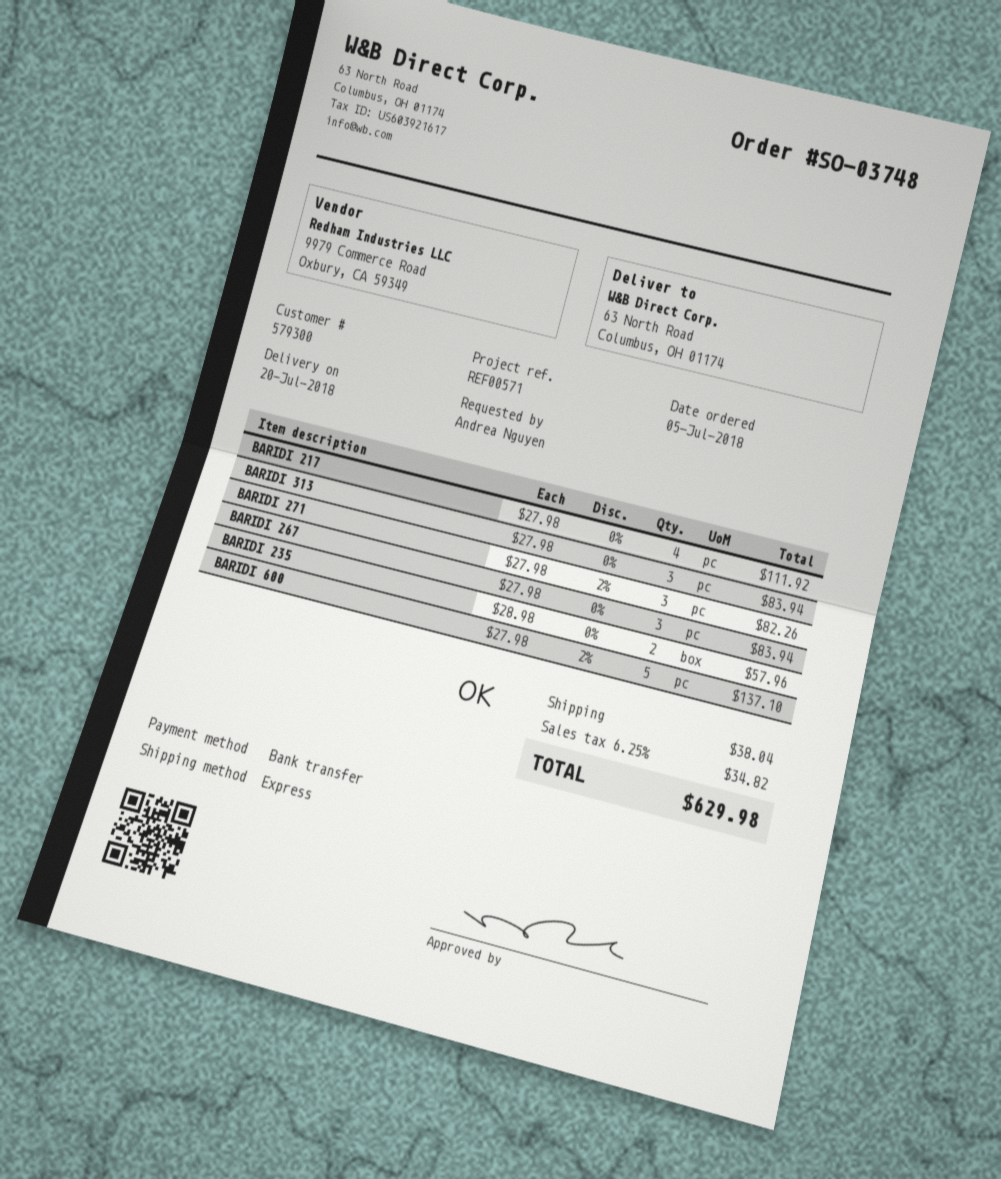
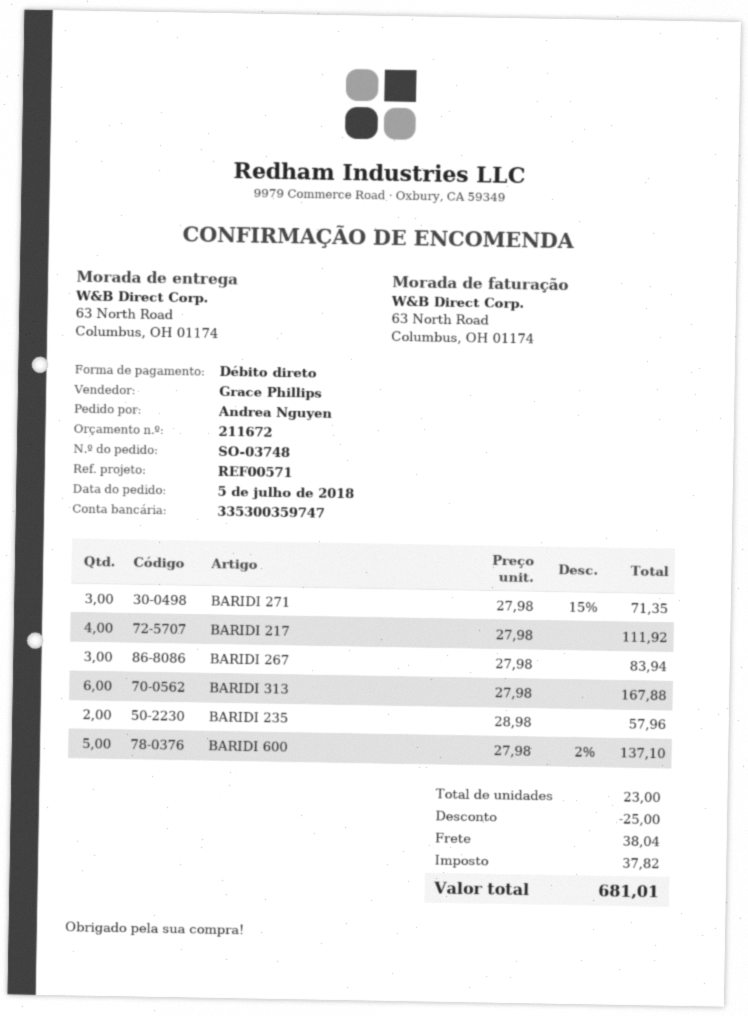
payment method: bank transfer -> direct debit
BARIDI 313: 3 x 27.98 = 83.94 -> 6 x 27.98 = 167.88
BARIDI 271: 3 x 27.98 - 2% = 82.26 -> 3 x 27.98 - 15% = 71.35
discount: none -> 25.00
tax: 34.82 -> 37.82
total: 629.98 -> 681.01

